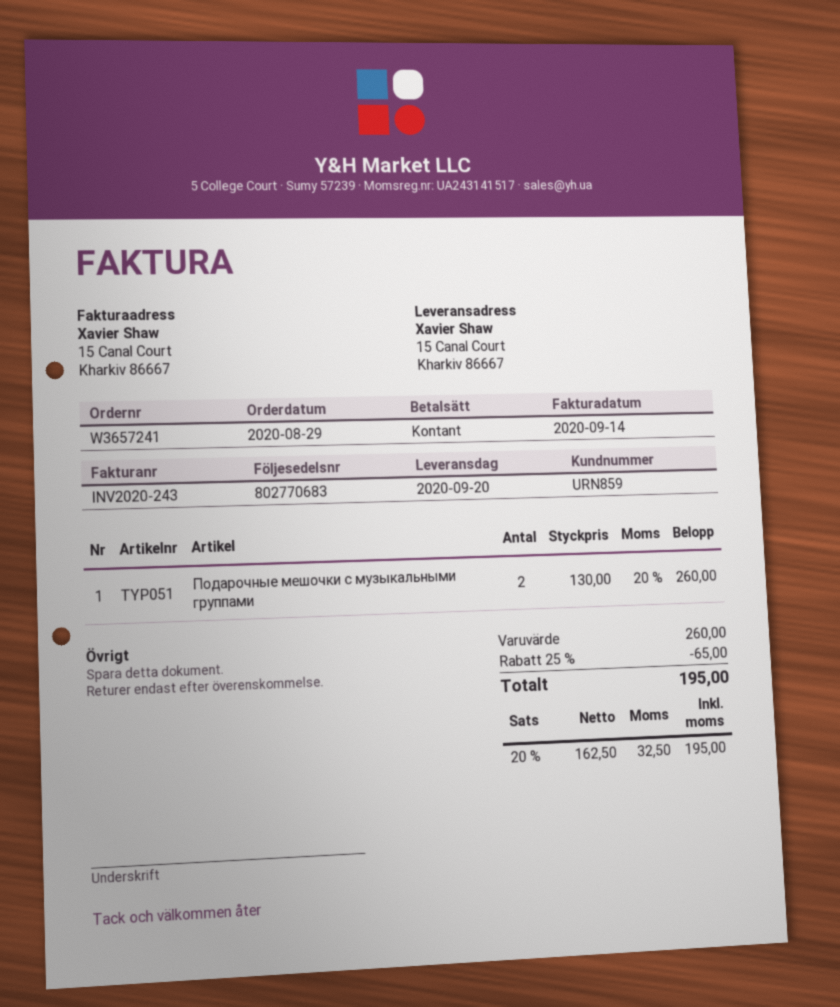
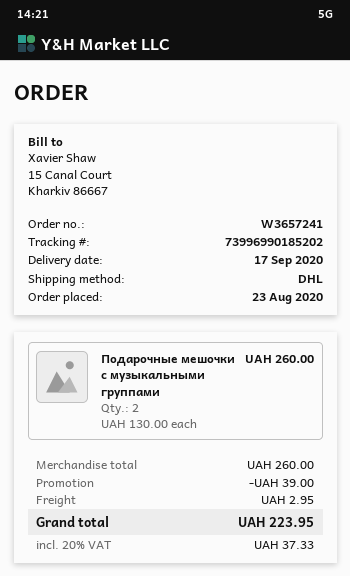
order date: 2020-08-29 -> 2020-08-23
delivery date: 2020-09-20 -> 2020-09-17
discount: 65.00 -> 39.00
shipping: none -> 2.95
tax: 20% = 32.50 -> 20% = 37.33
total: 195.00 -> 223.95

